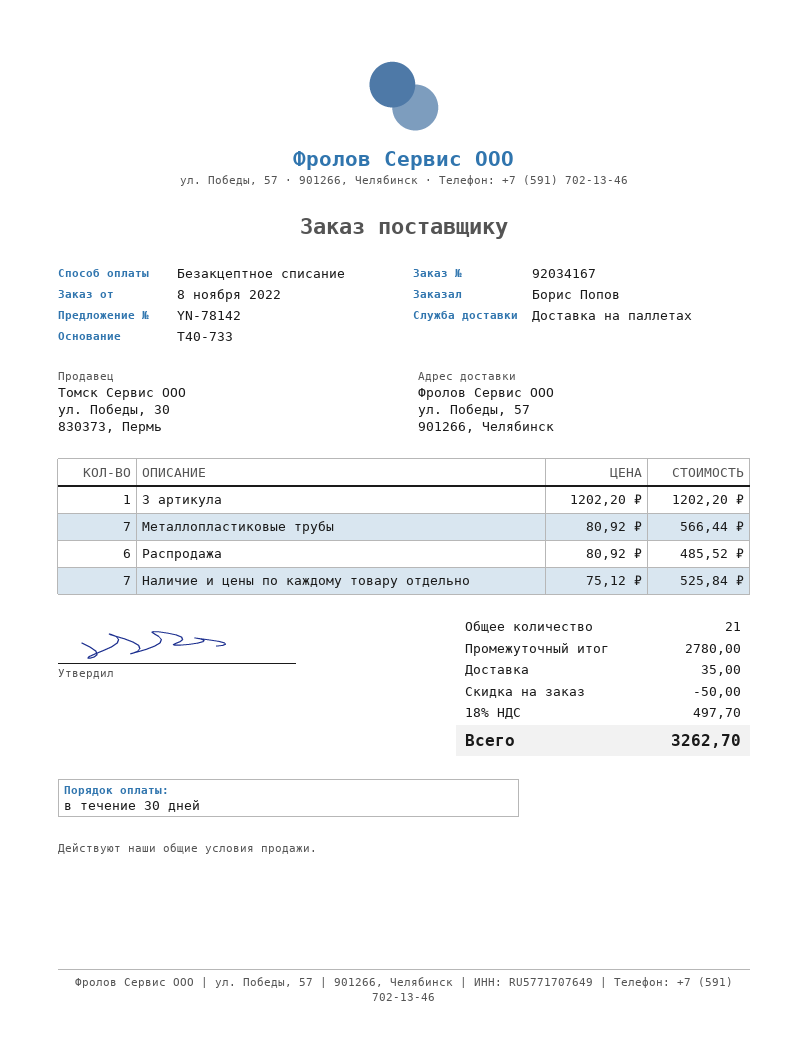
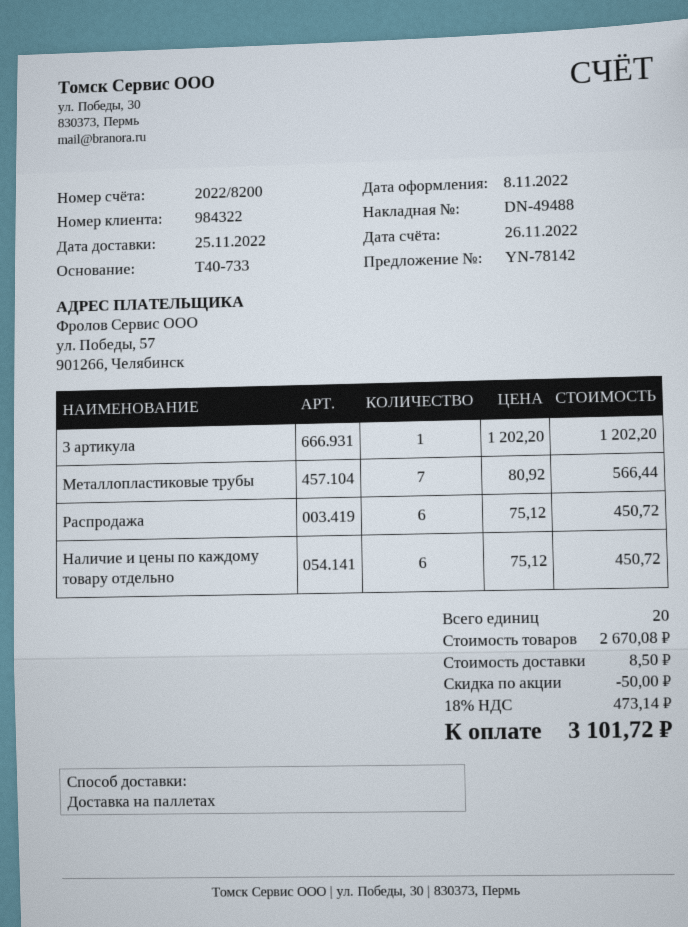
Распродажа: 6 x 80.92 = 485.52 -> 6 x 75.12 = 450.72
Наличие и цены по каждому товару отдельно: 7 x 75.12 = 525.84 -> 6 x 75.12 = 450.72
total quantity: 21 -> 20
subtotal: 2780.00 -> 2670.08
shipping: 35.00 -> 8.50
tax: 18% = 497.70 -> 18% = 473.14
total: 3262.70 -> 3101.72

